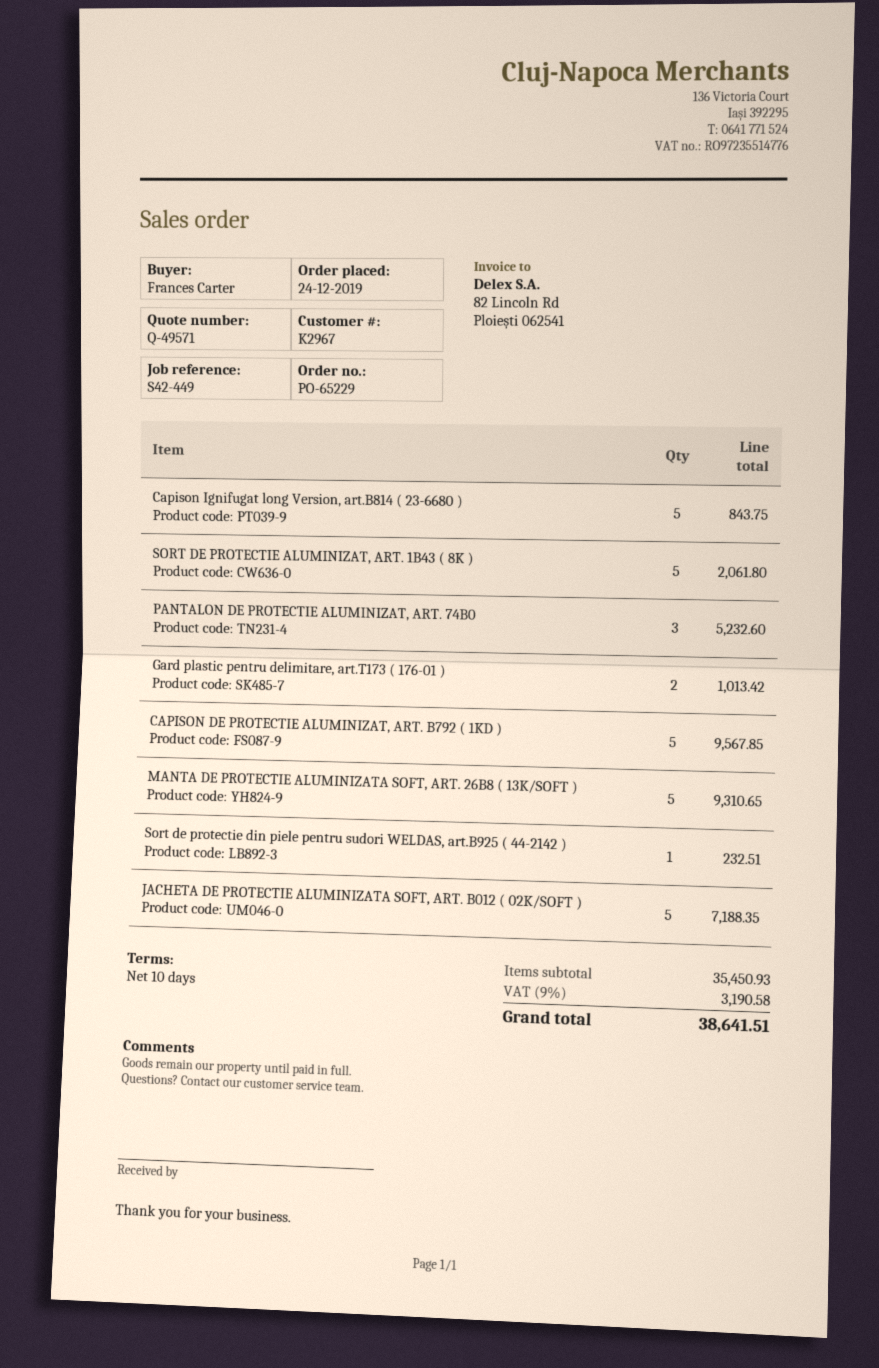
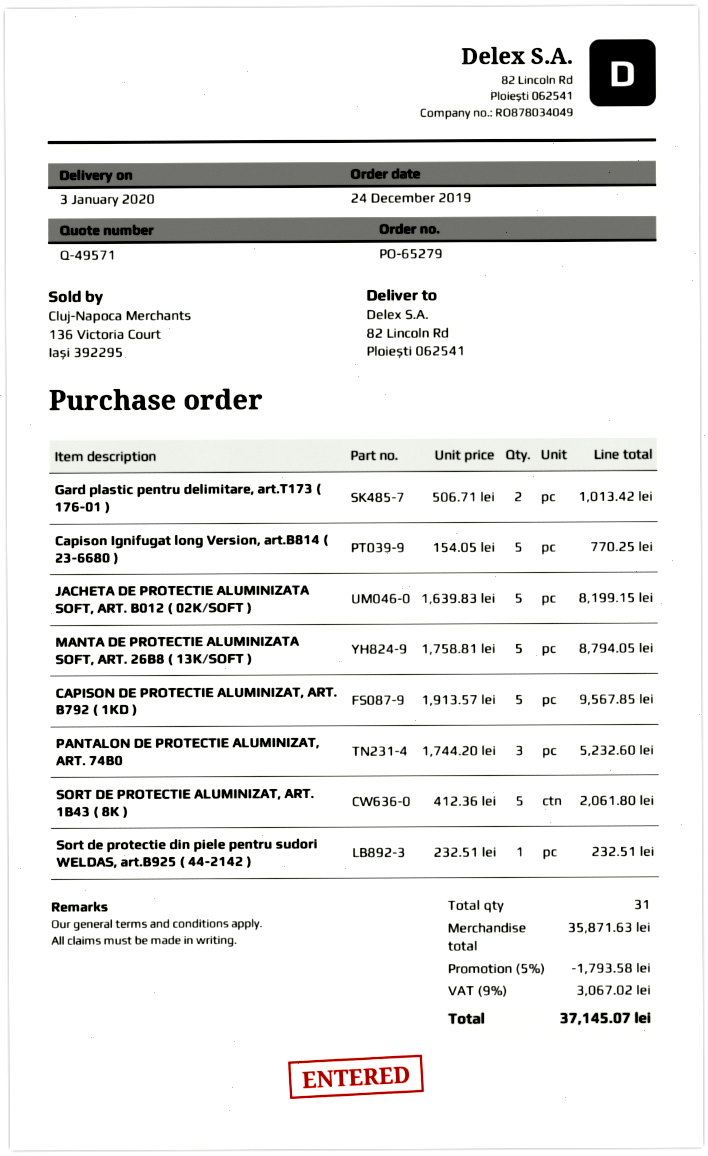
order number: PO-65229 -> PO-65279
Capison Ignifugat long Version, art.B814 ( 23-6680 ): 5 for 843.75 -> 5 for 770.25
MANTA DE PROTECTIE ALUMINIZATA SOFT, ART. 26B8 ( 13K/SOFT ): 5 for 9310.65 -> 5 for 8794.05
JACHETA DE PROTECTIE ALUMINIZATA SOFT, ART. B012 ( 02K/SOFT ): 5 for 7188.35 -> 5 for 8199.15
subtotal: 35450.93 -> 35871.63
discount: none -> 5% = 1793.58
tax: 9% = 3190.58 -> 9% = 3067.02
total: 38641.51 -> 37145.07

